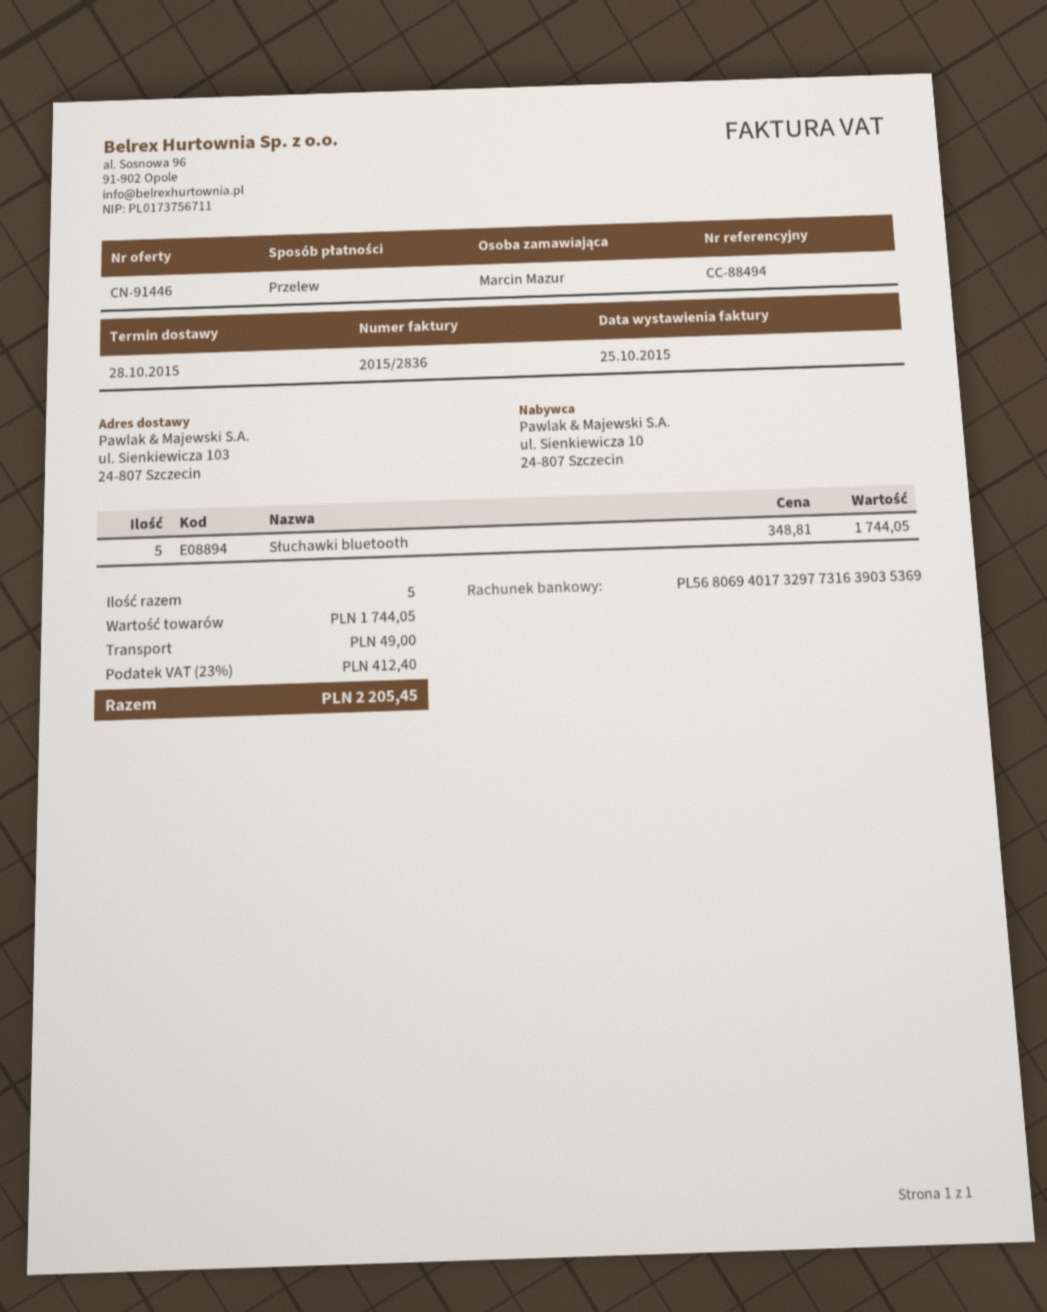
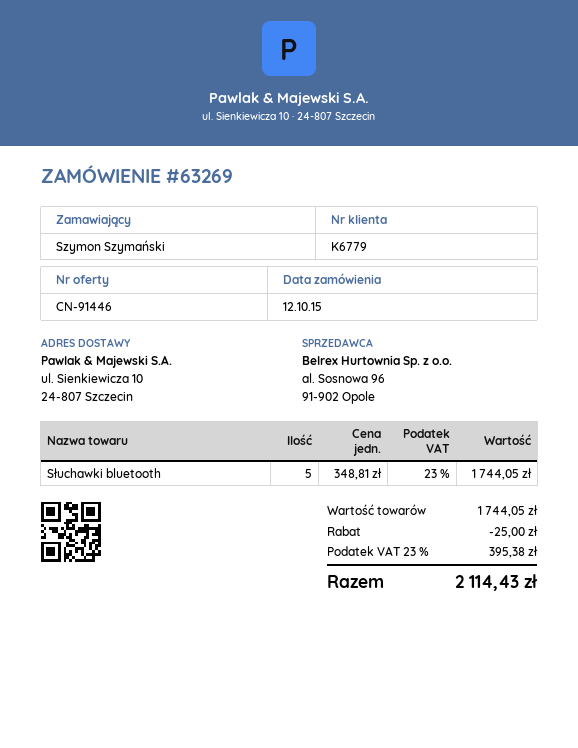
ordered by: Marcin Mazur -> Szymon Szymański
ship to: ul. Sienkiewicza 103, 24-807 Szczecin -> ul. Sienkiewicza 10, 24-807 Szczecin
discount: none -> 25.00
shipping: 49.00 -> none
tax: 23% = 412.40 -> 23% = 395.38
total: 2205.45 -> 2114.43

